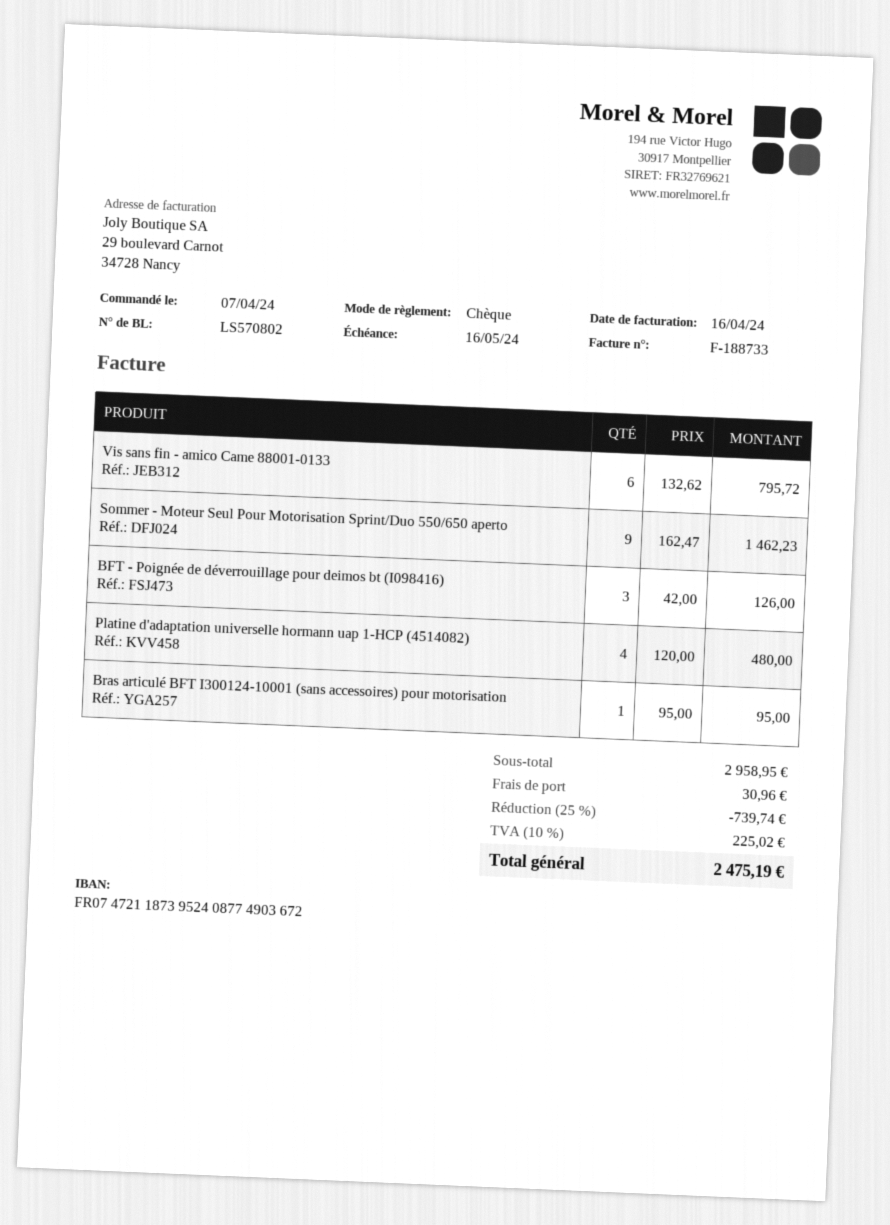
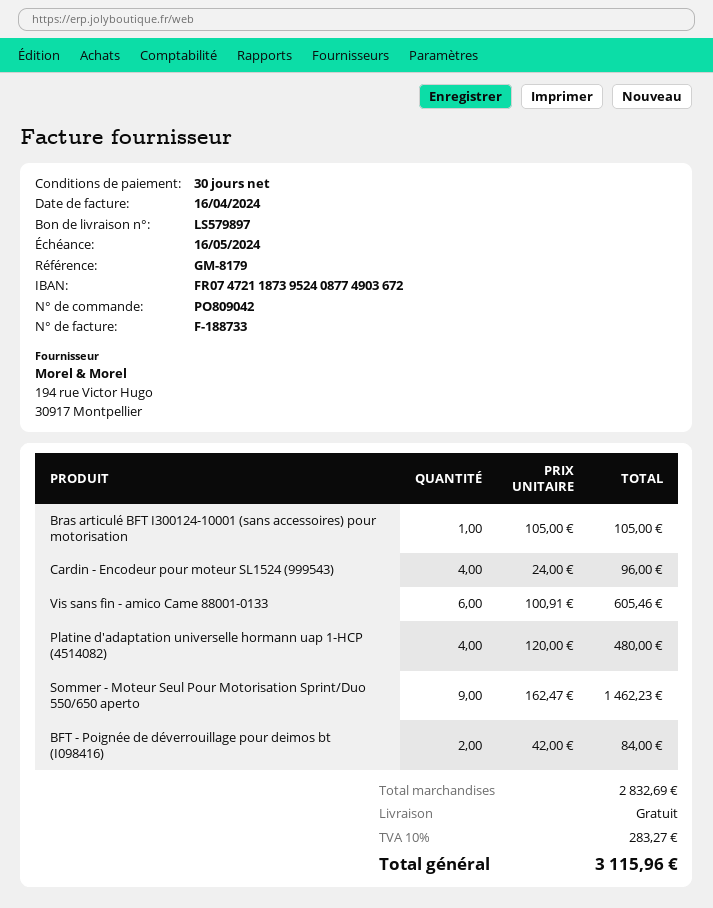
delivery note number: LS570802 -> LS579897
Vis sans fin - amico Came 88001-0133: 6 x 132.62 = 795.72 -> 6 x 100.91 = 605.46
BFT - Poignée de déverrouillage pour deimos bt (I098416): 3 x 42.00 = 126.00 -> 2 x 42.00 = 84.00
Bras articulé BFT I300124-10001 (sans accessoires) pour motorisation: 1 x 95.00 = 95.00 -> 1 x 105.00 = 105.00
Cardin - Encodeur pour moteur SL1524 (999543): none -> 4 x 24.00 = 96.00
subtotal: 2958.95 -> 2832.69
discount: 25% = 739.74 -> none
shipping: 30.96 -> 0.00
tax: 10% = 225.02 -> 10% = 283.27
total: 2475.19 -> 3115.96

